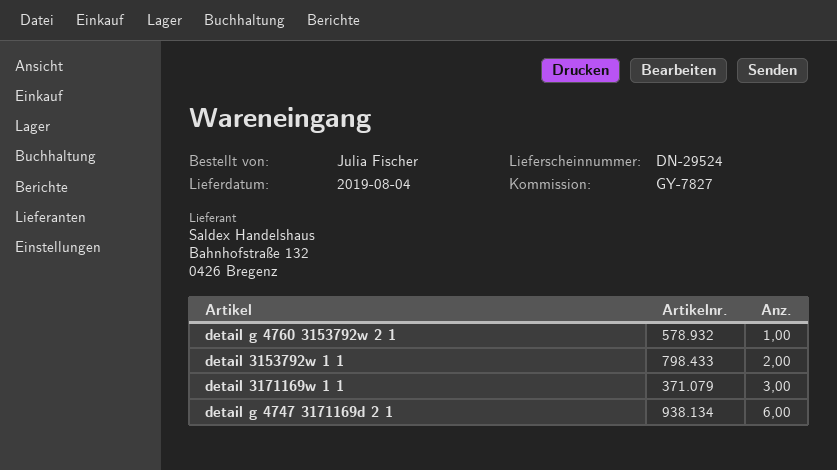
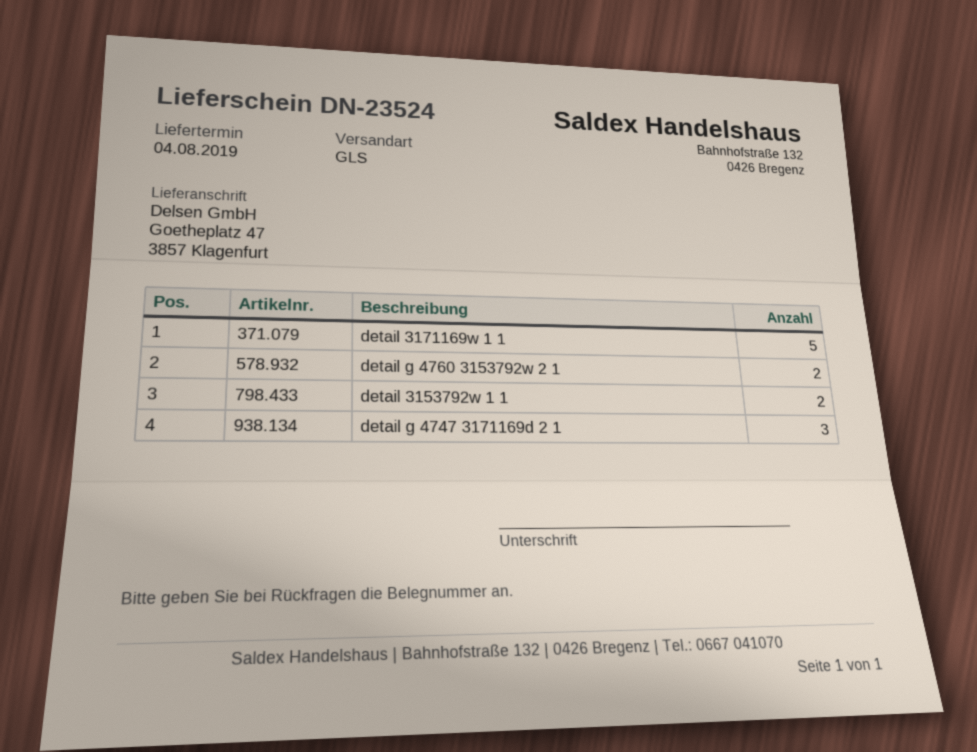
delivery note number: DN-29524 -> DN-23524
detail g 4760 3153792w 2 1: 1 -> 2
detail 3171169w 1 1: 3 -> 5
detail g 4747 3171169d 2 1: 6 -> 3

